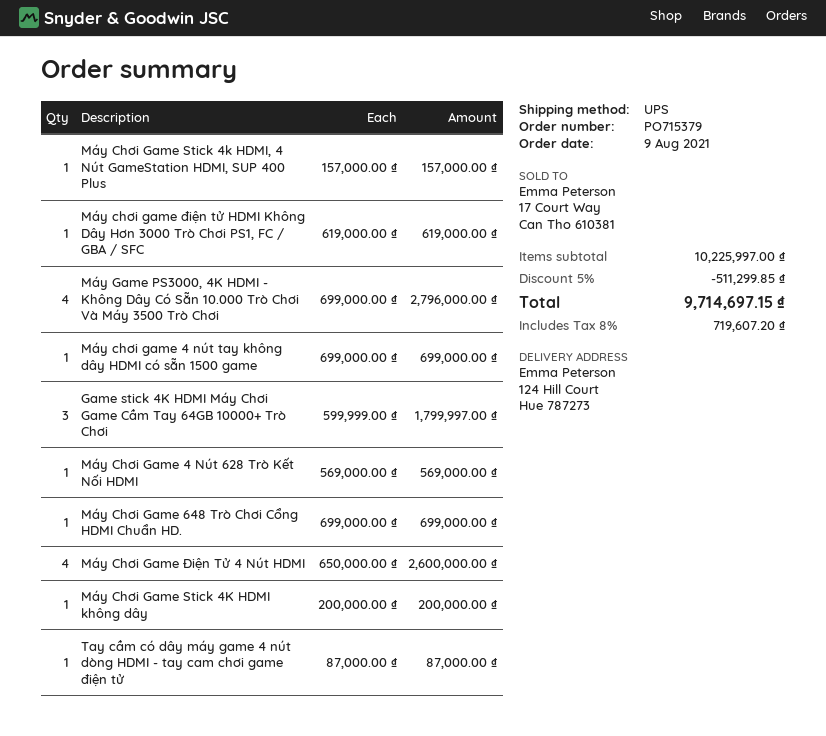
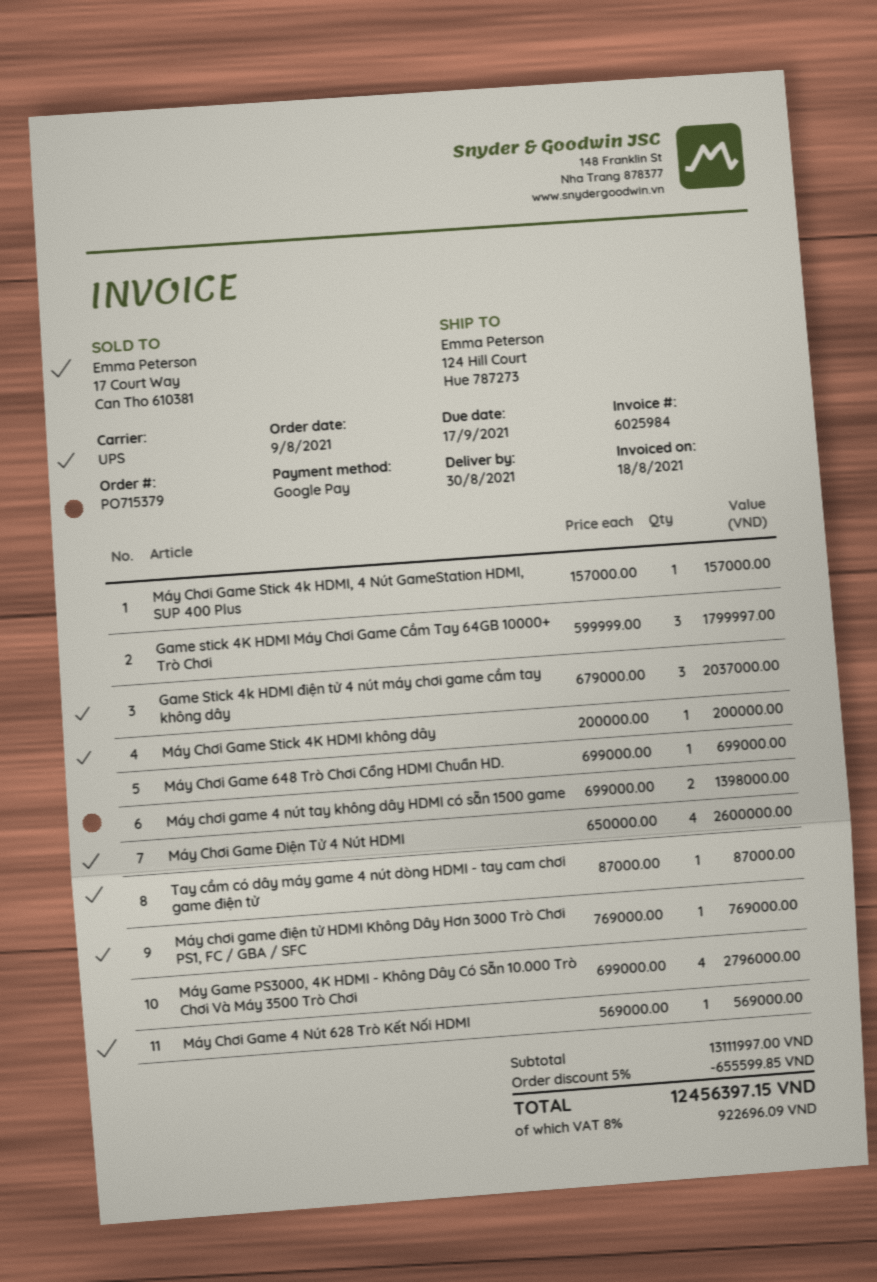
Máy chơi game điện tử HDMI Không Dây Hơn 3000 Trò Chơi PS1, FC / GBA / SFC: 1 x 619000.00 = 619000.00 -> 1 x 769000.00 = 769000.00
Máy chơi game 4 nút tay không dây HDMI có sẵn 1500 game: 1 x 699000.00 = 699000.00 -> 2 x 699000.00 = 1398000.00
Game Stick 4k HDMI điện tử 4 nút máy chơi game cầm tay không dây: none -> 3 x 679000.00 = 2037000.00
subtotal: 10225997.00 -> 13111997.00
discount: 5% = 511299.85 -> 5% = 655599.85
tax: 8% = 719607.20 -> 8% = 922696.09
total: 9714697.15 -> 12456397.15

